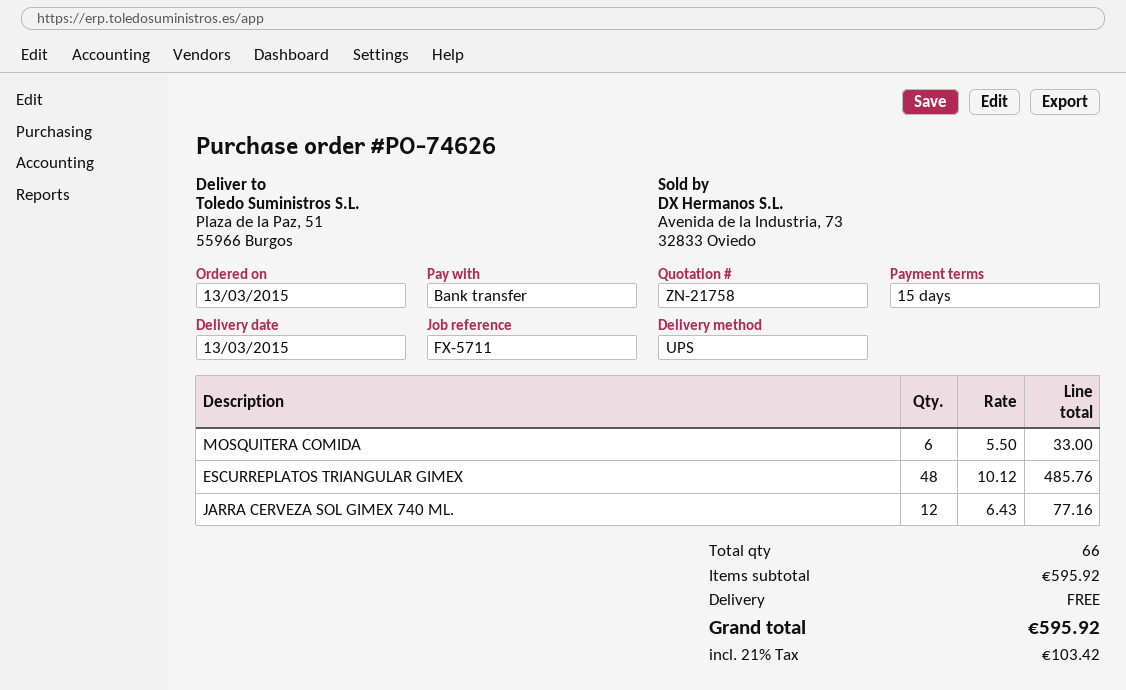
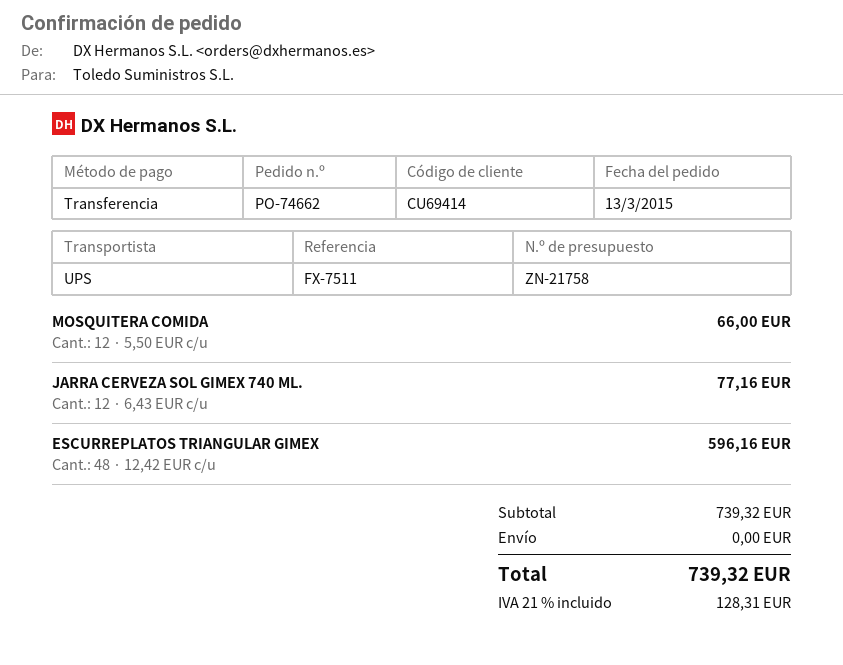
order number: PO-74626 -> PO-74662
reference: FX-5711 -> FX-7511
MOSQUITERA COMIDA: 6 x 5.50 = 33.00 -> 12 x 5.50 = 66.00
ESCURREPLATOS TRIANGULAR GIMEX: 48 x 10.12 = 485.76 -> 48 x 12.42 = 596.16
subtotal: 595.92 -> 739.32
tax: 21% = 103.42 -> 21% = 128.31
total: 595.92 -> 739.32

